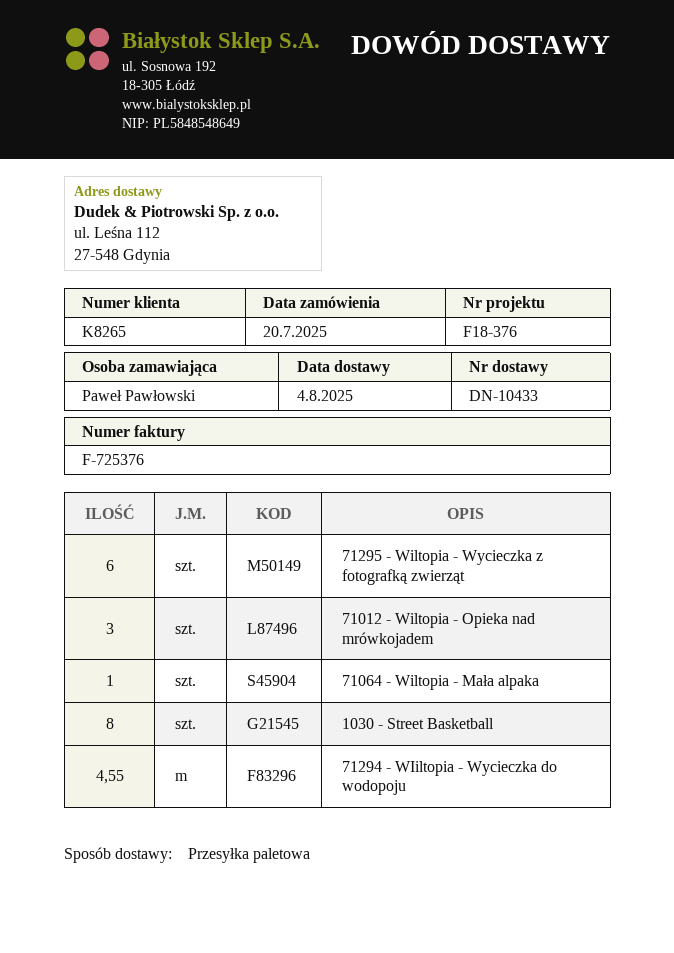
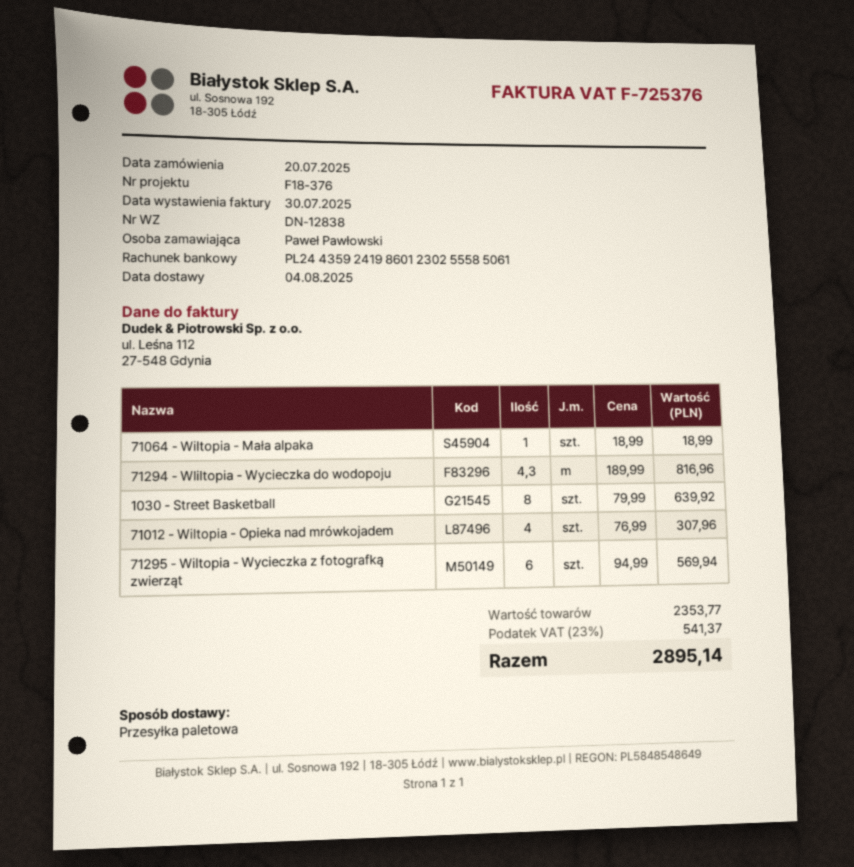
delivery note number: DN-10433 -> DN-12838
71012 - Wiltopia - Opieka nad mrówkojadem: 3 -> 4
71294 - WIiltopia - Wycieczka do wodopoju: 4.55 -> 4.3

